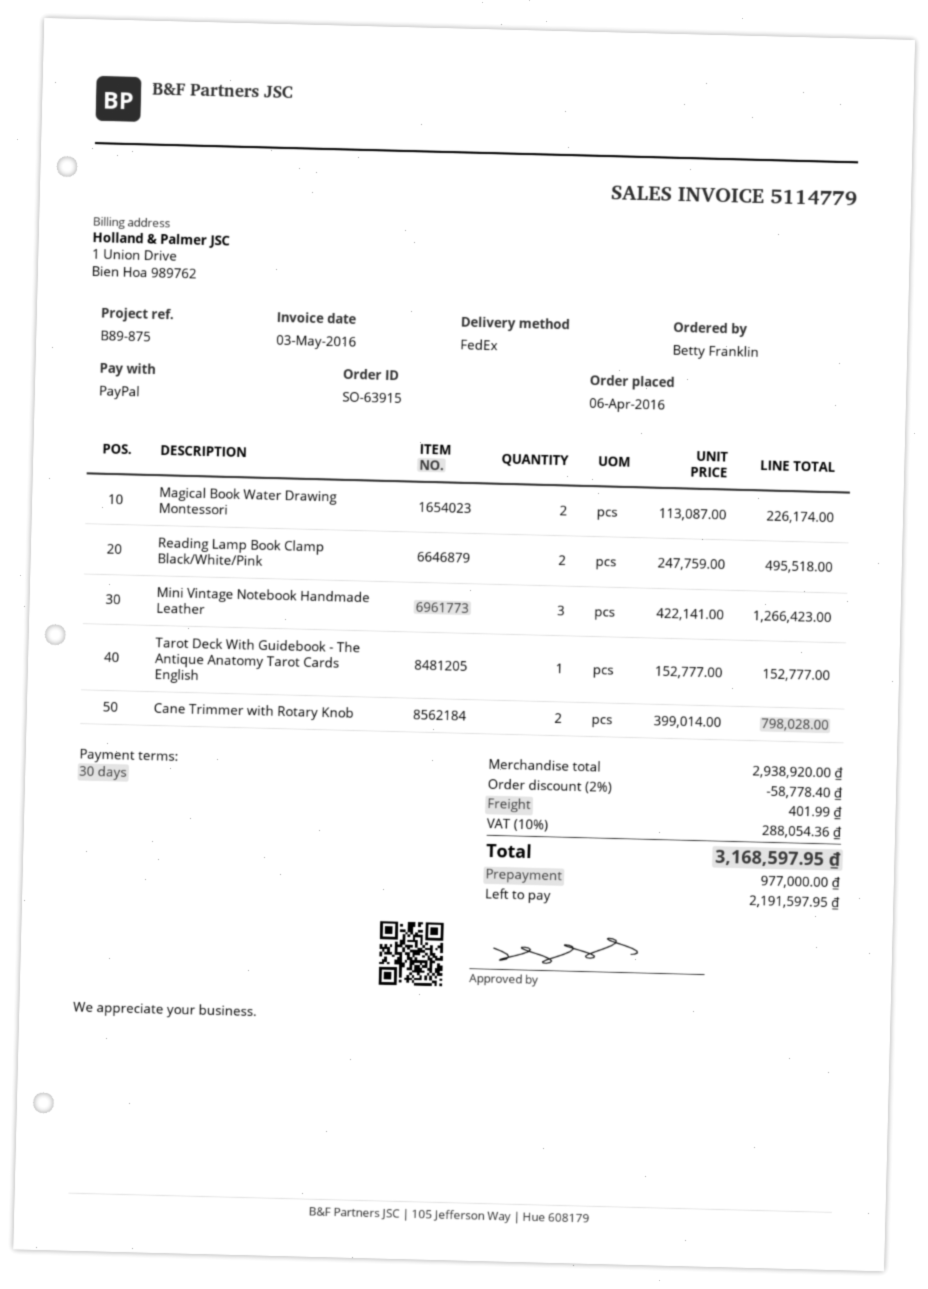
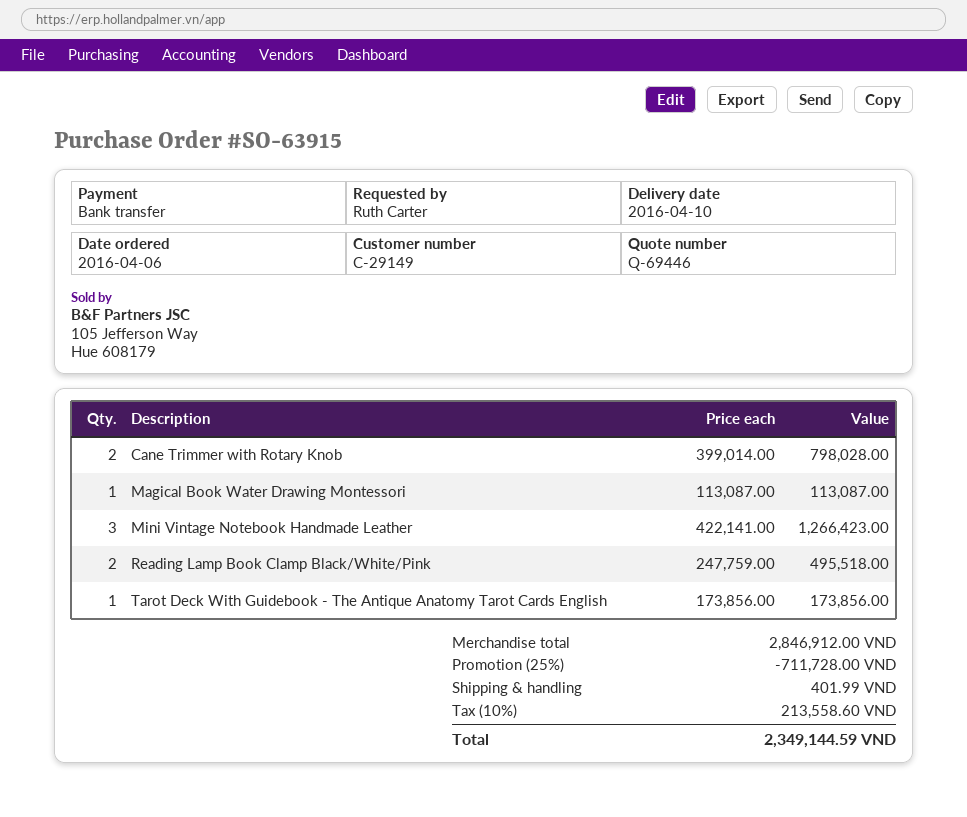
ordered by: Betty Franklin -> Ruth Carter
payment method: PayPal -> bank transfer
Magical Book Water Drawing Montessori: 2 x 113087.00 = 226174.00 -> 1 x 113087.00 = 113087.00
Tarot Deck With Guidebook - The Antique Anatomy Tarot Cards English: 1 x 152777.00 = 152777.00 -> 1 x 173856.00 = 173856.00
subtotal: 2938920.00 -> 2846912.00
discount: 2% = 58778.40 -> 25% = 711728.00
tax: 10% = 288054.36 -> 10% = 213558.60
total: 3168597.95 -> 2349144.59

